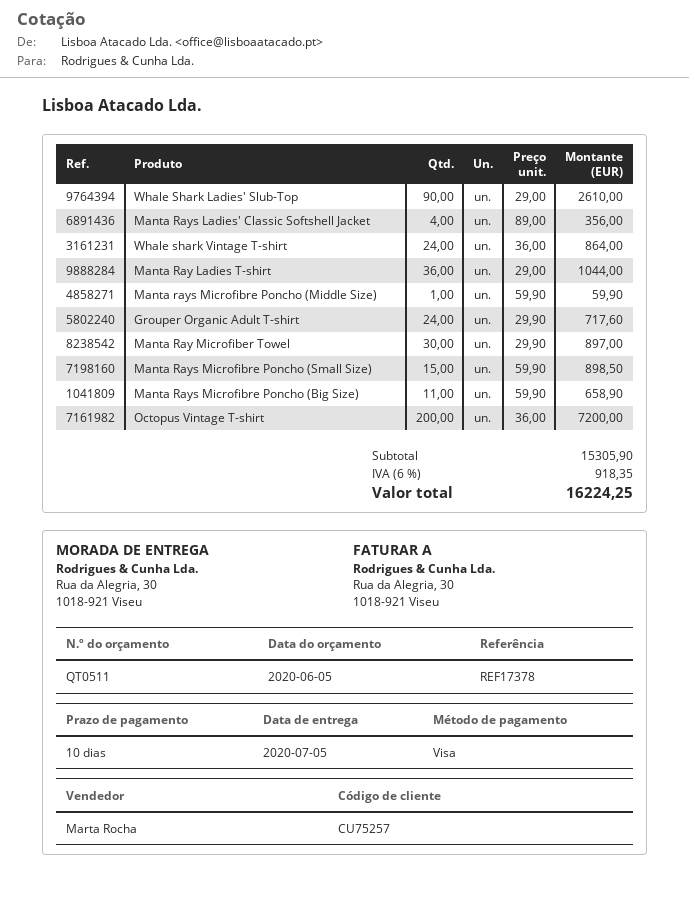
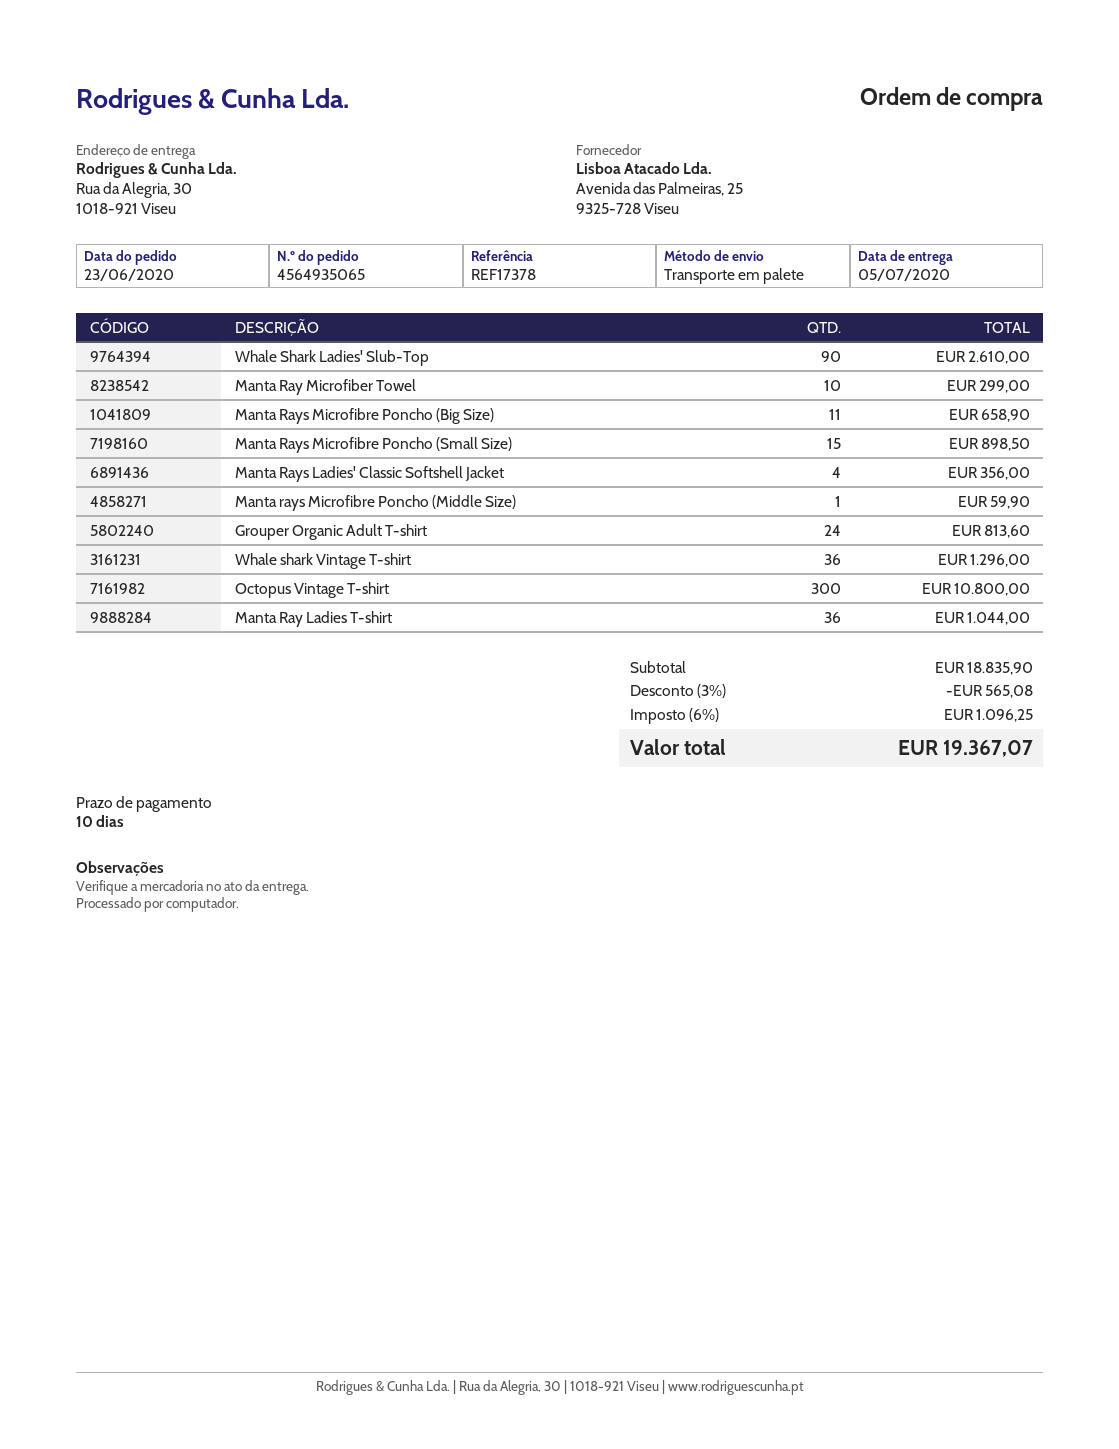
Whale shark Vintage T-shirt: 24 for 864.00 -> 36 for 1296.00
Grouper Organic Adult T-shirt: 24 for 717.60 -> 24 for 813.60
Manta Ray Microfiber Towel: 30 for 897.00 -> 10 for 299.00
Octopus Vintage T-shirt: 200 for 7200.00 -> 300 for 10800.00
subtotal: 15305.90 -> 18835.90
discount: none -> 3% = 565.08
tax: 6% = 918.35 -> 6% = 1096.25
total: 16224.25 -> 19367.07

